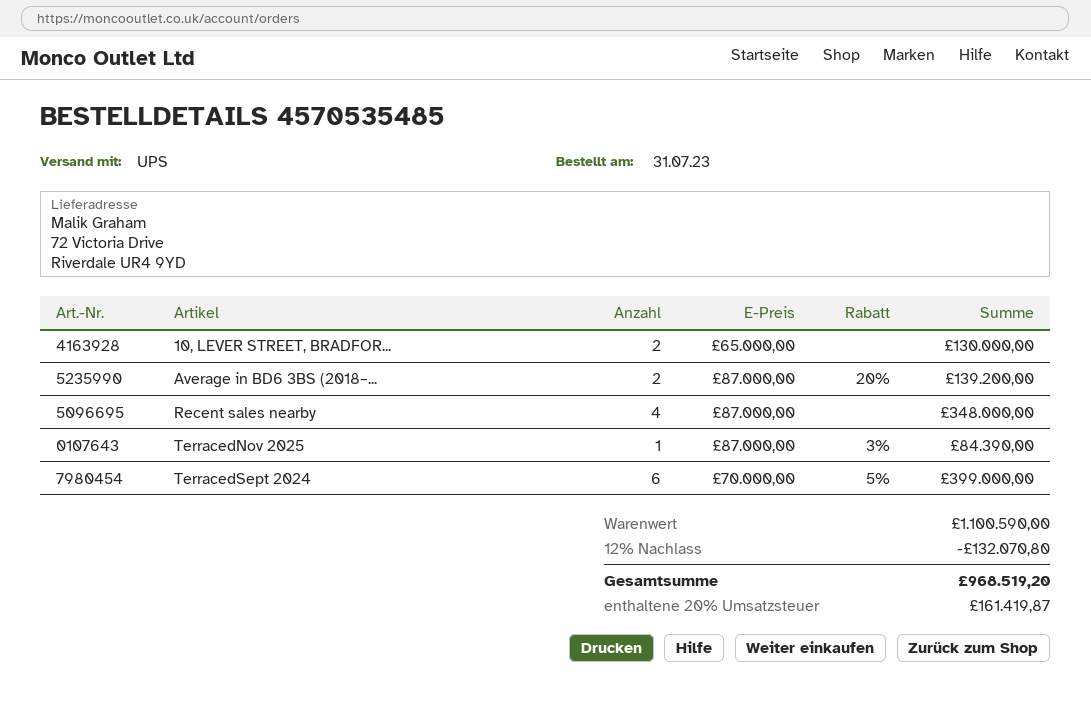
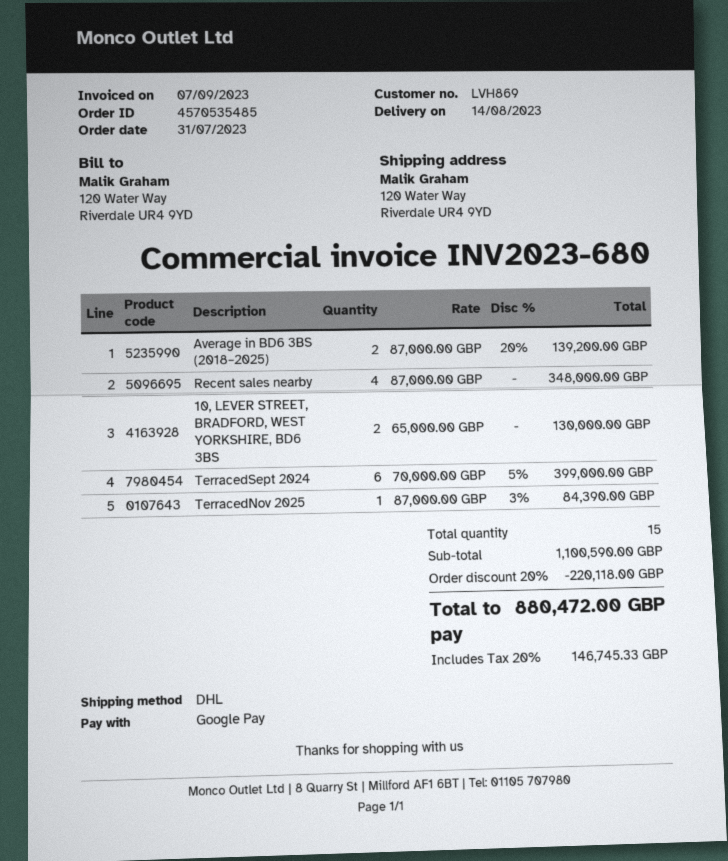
shipping method: UPS -> DHL
ship to: 72 Victoria Drive, Riverdale UR4 9YD -> 120 Water Way, Riverdale UR4 9YD
discount: 12% = 132070.80 -> 20% = 220118.00
tax: 20% = 161419.87 -> 20% = 146745.33
total: 968519.20 -> 880472.00

